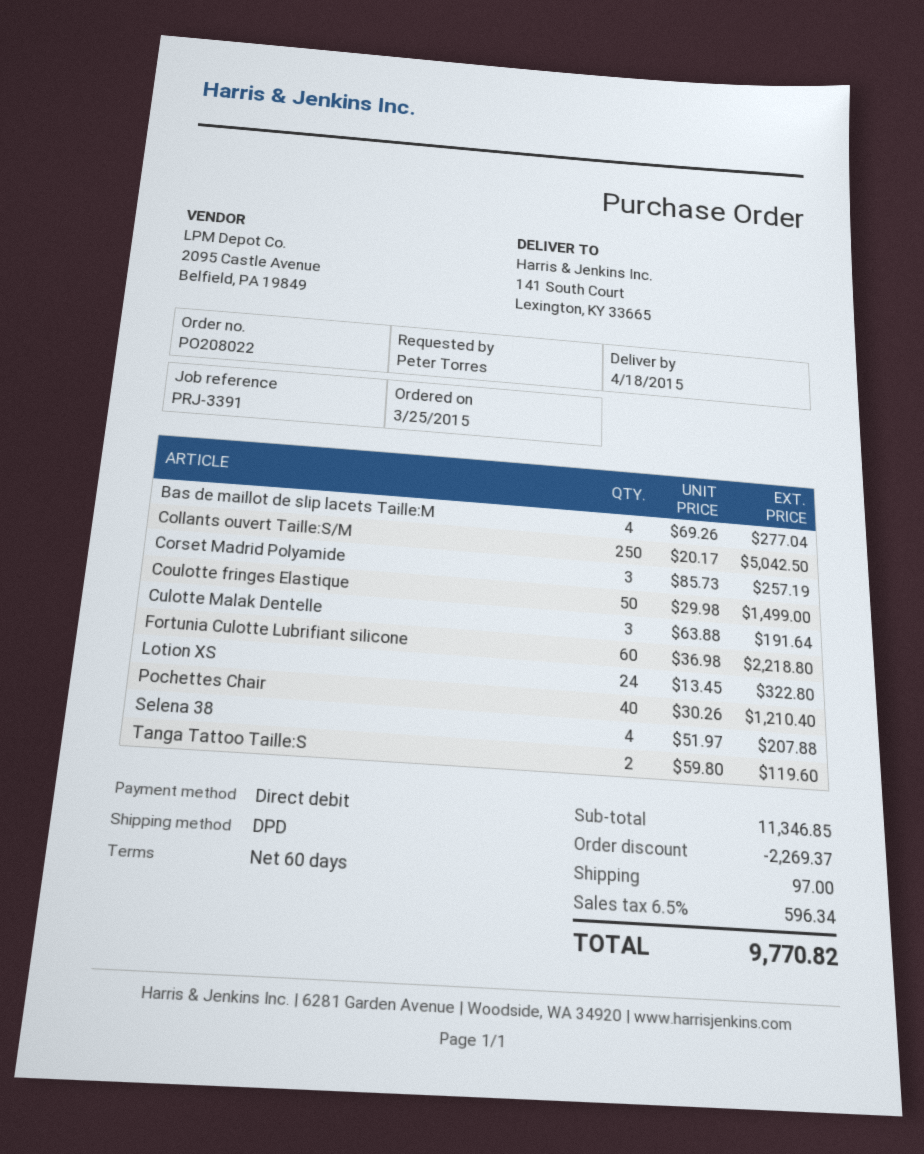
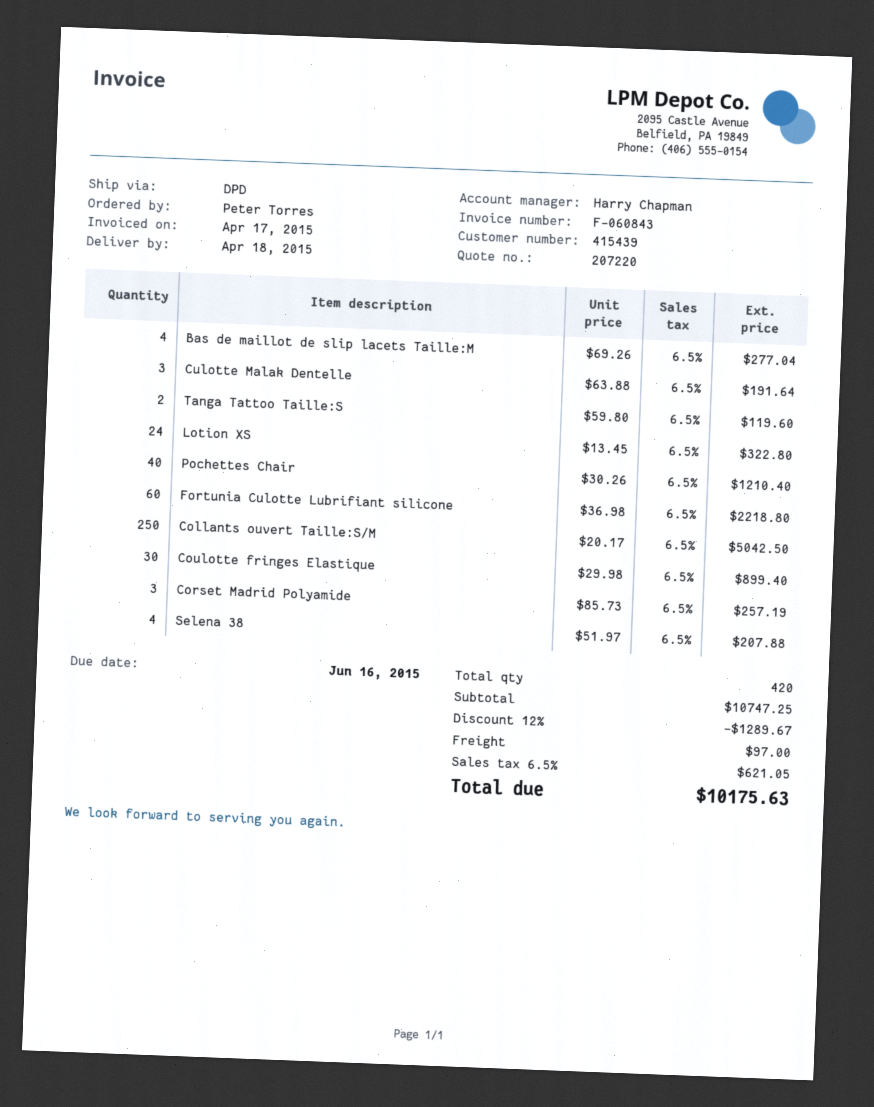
Coulotte fringes Elastique: 50 x 29.98 = 1499.00 -> 30 x 29.98 = 899.40
subtotal: 11346.85 -> 10747.25
discount: 2269.37 -> 1289.67
tax: 6.5% = 596.34 -> 6.5% = 621.05
total: 9770.82 -> 10175.63

